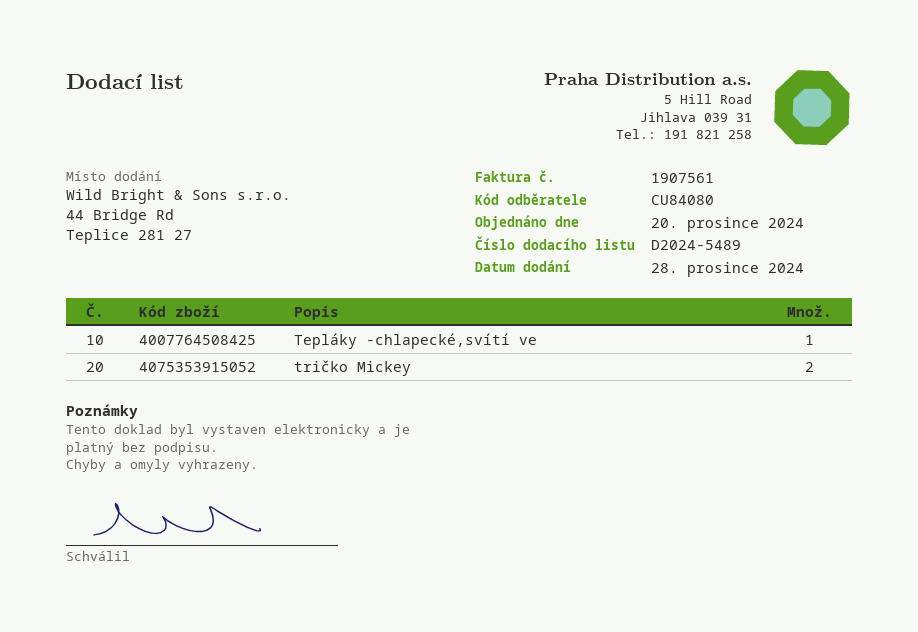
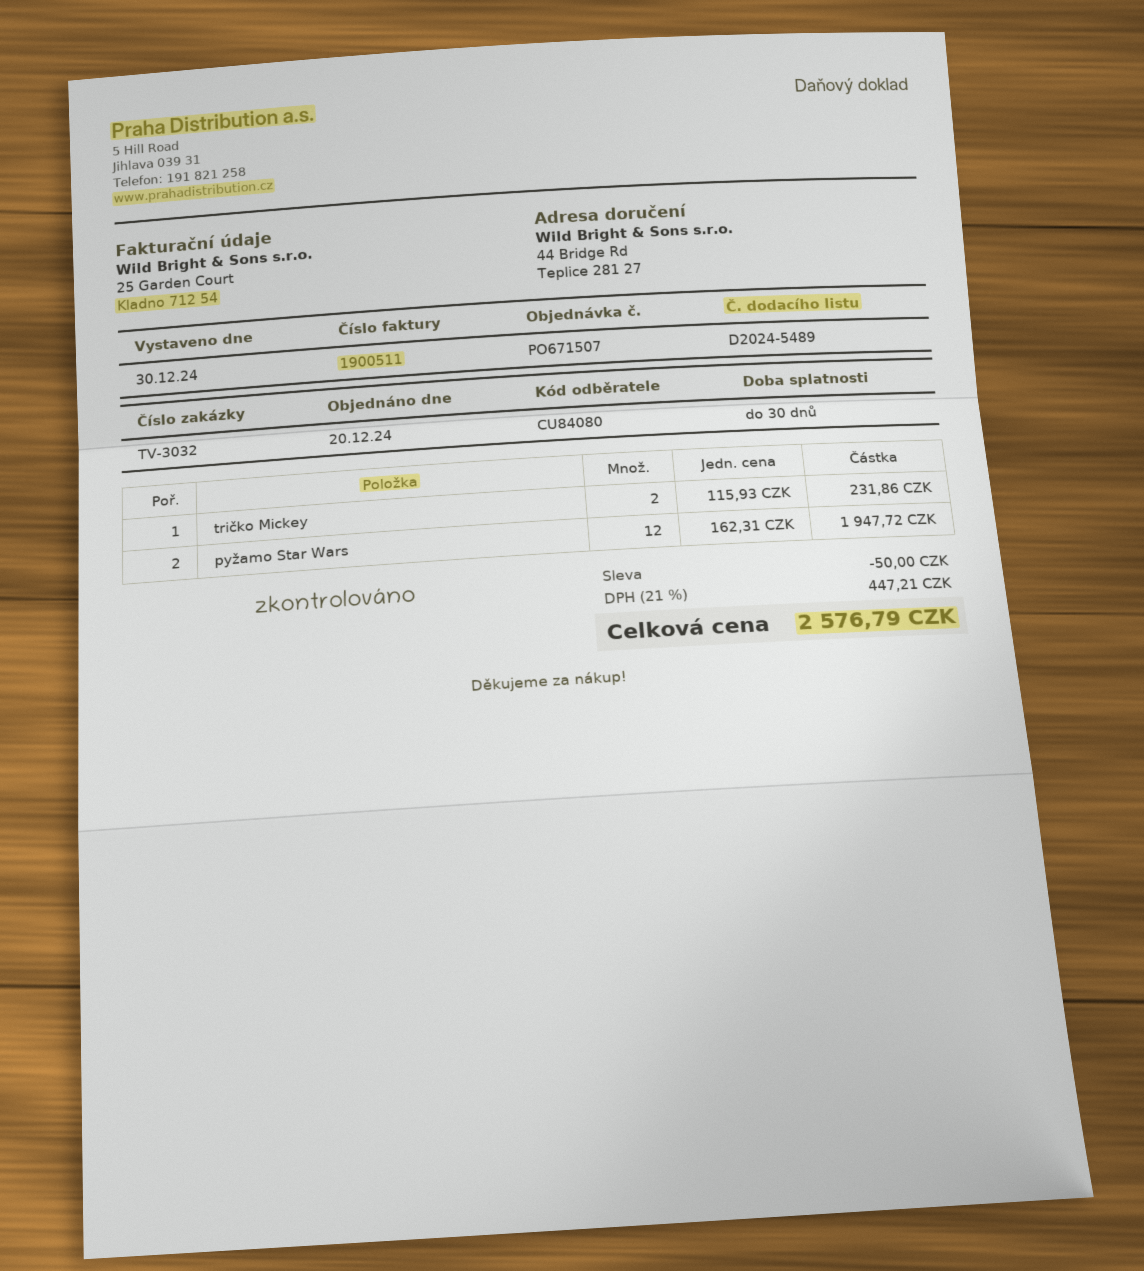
invoice number: 1907561 -> 1900511
Tepláky -chlapecké,svítí ve: 1 -> none
pyžamo Star Wars: none -> 12

